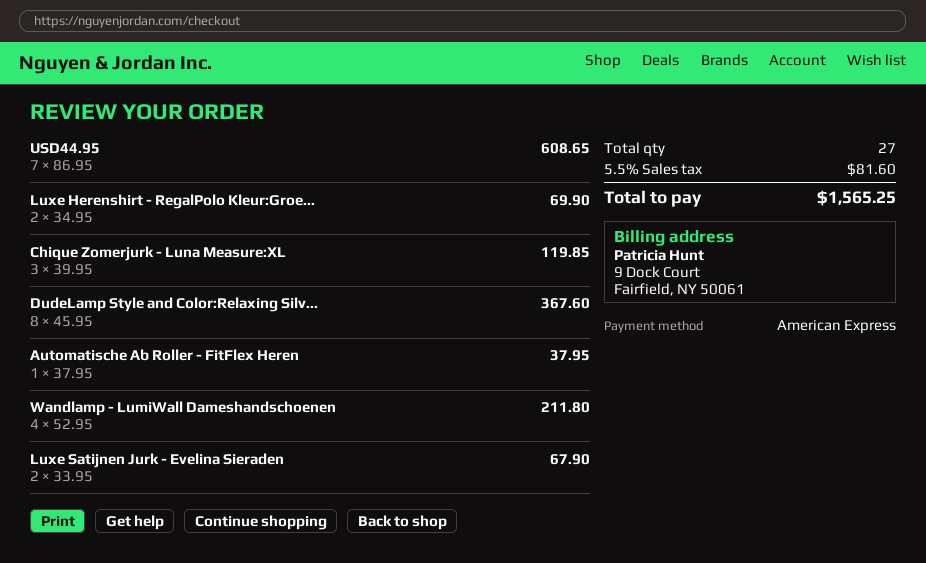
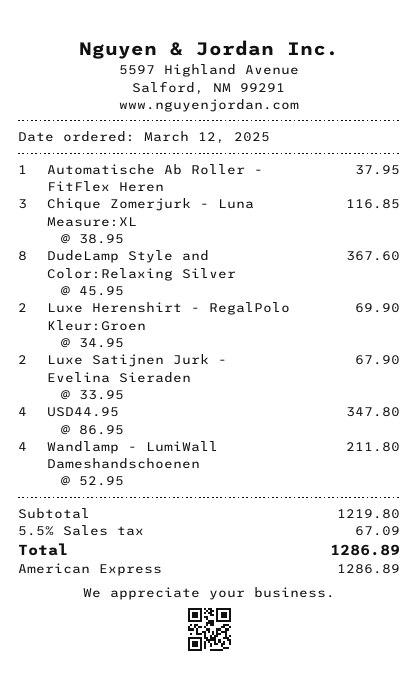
USD44.95: 7 x 86.95 = 608.65 -> 4 x 86.95 = 347.80
Chique Zomerjurk - Luna Measure:XL: 3 x 39.95 = 119.85 -> 3 x 38.95 = 116.85
tax: 5.5% = 81.60 -> 5.5% = 67.09
total: 1565.25 -> 1286.89

